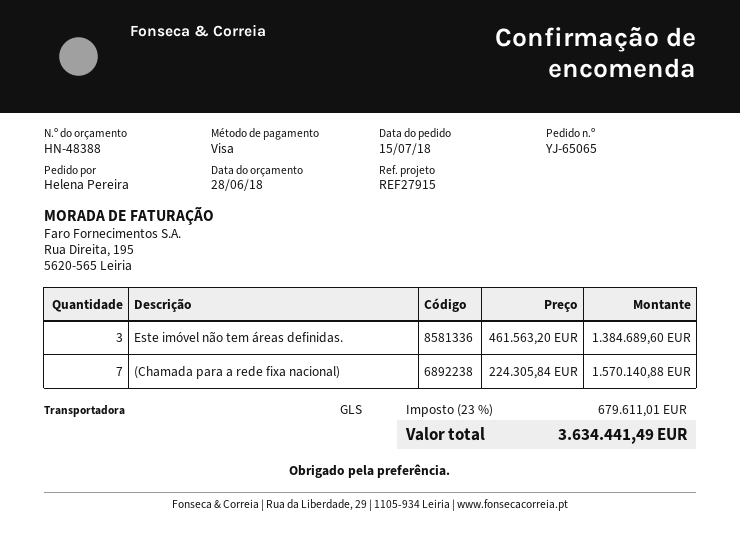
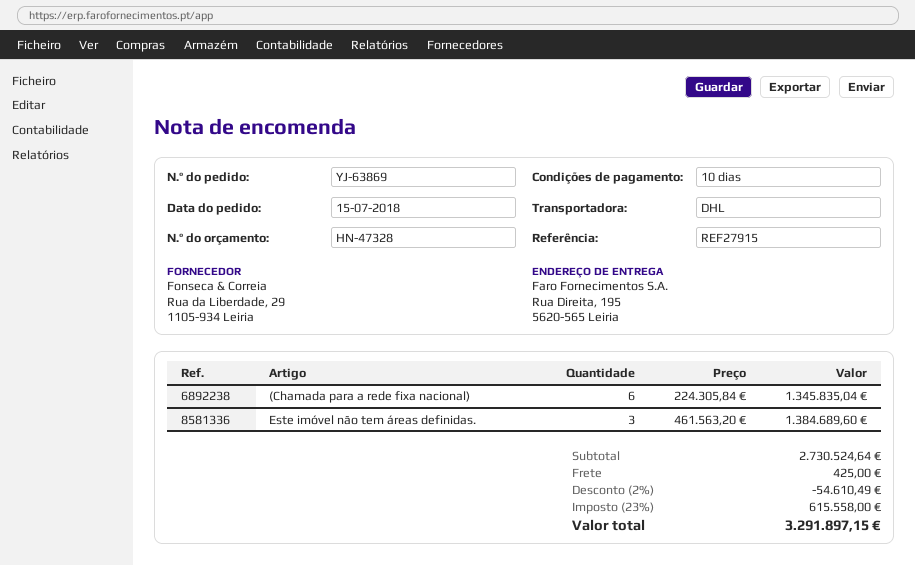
quote number: HN-48388 -> HN-47328
order number: YJ-65065 -> YJ-63869
shipping method: GLS -> DHL
(Chamada para a rede fixa nacional): 7 x 224305.84 = 1570140.88 -> 6 x 224305.84 = 1345835.04
discount: none -> 2% = 54610.49
shipping: none -> 425.00
tax: 23% = 679611.01 -> 23% = 615558.00
total: 3634441.49 -> 3291897.15

